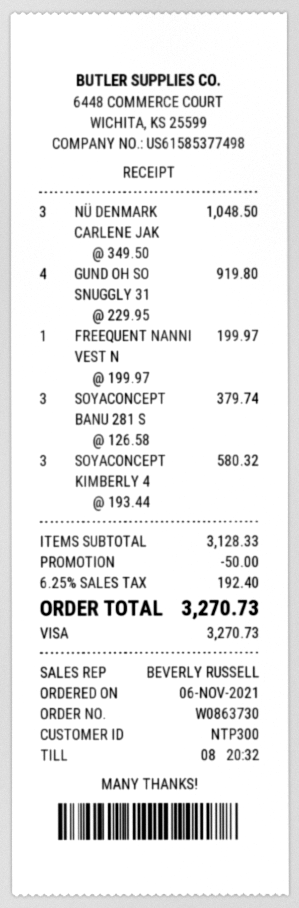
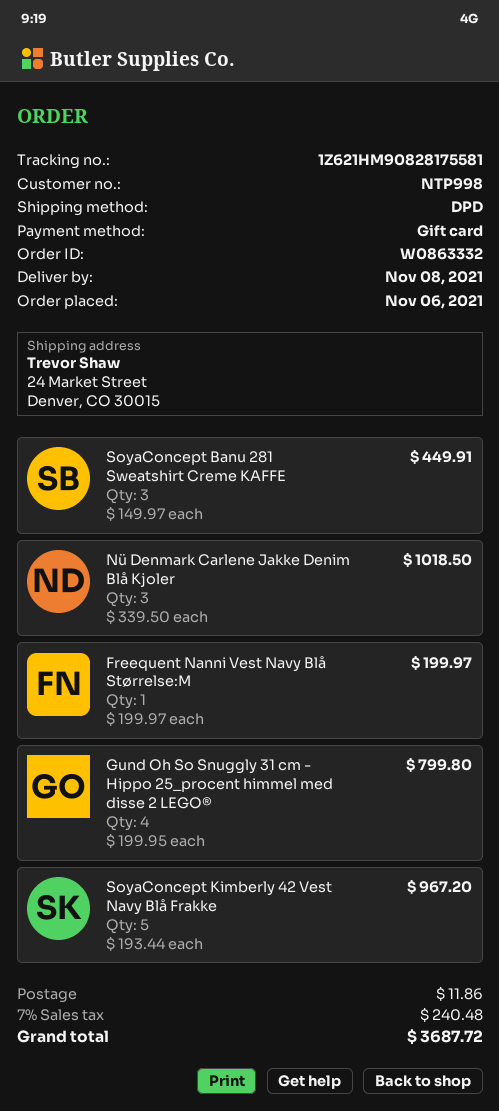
order number: W0863730 -> W0863332
customer number: NTP300 -> NTP998
payment method: Visa -> gift card
NÜ DENMARK CARLENE JAK: 3 x 349.50 = 1048.50 -> 3 x 339.50 = 1018.50
GUND OH SO SNUGGLY 31: 4 x 229.95 = 919.80 -> 4 x 199.95 = 799.80
SOYACONCEPT BANU 281 S: 3 x 126.58 = 379.74 -> 3 x 149.97 = 449.91
SOYACONCEPT KIMBERLY 4: 3 x 193.44 = 580.32 -> 5 x 193.44 = 967.20
discount: 50.00 -> none
shipping: none -> 11.86
tax: 6.25% = 192.40 -> 7% = 240.48
total: 3270.73 -> 3687.72

